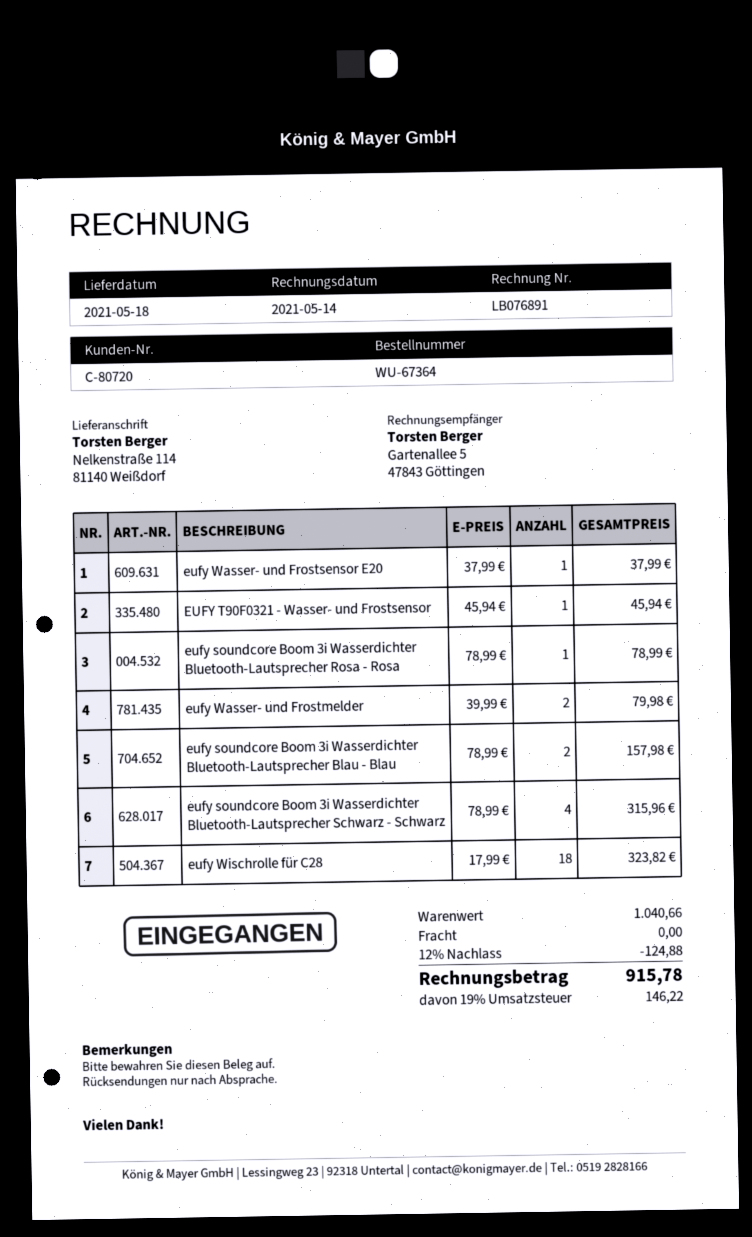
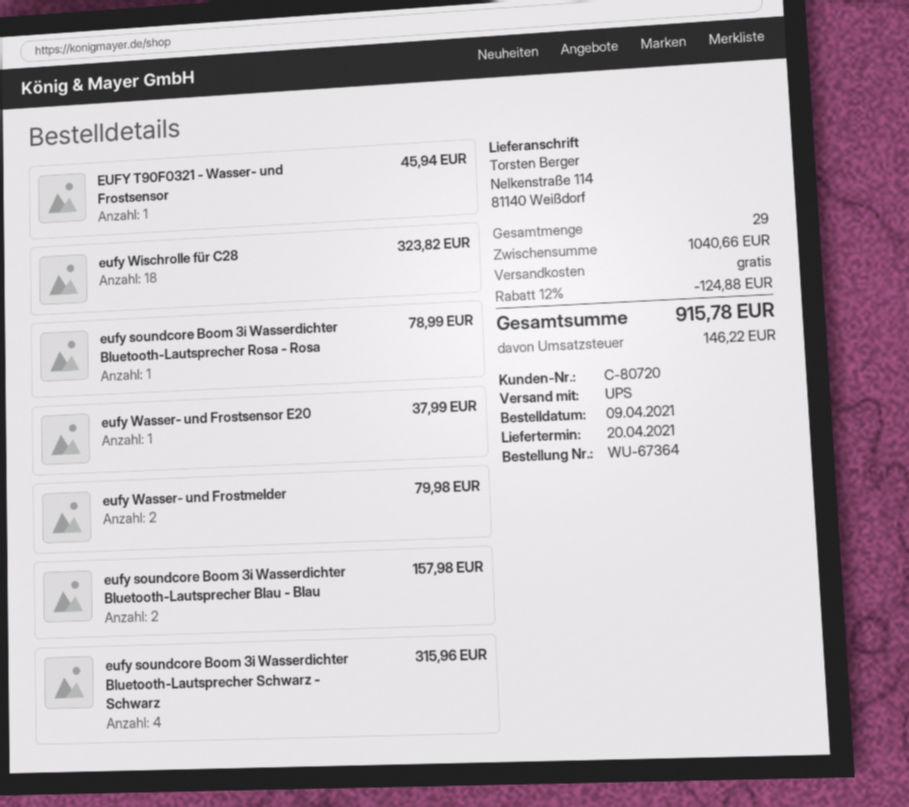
delivery date: 2021-05-18 -> 2021-04-20

